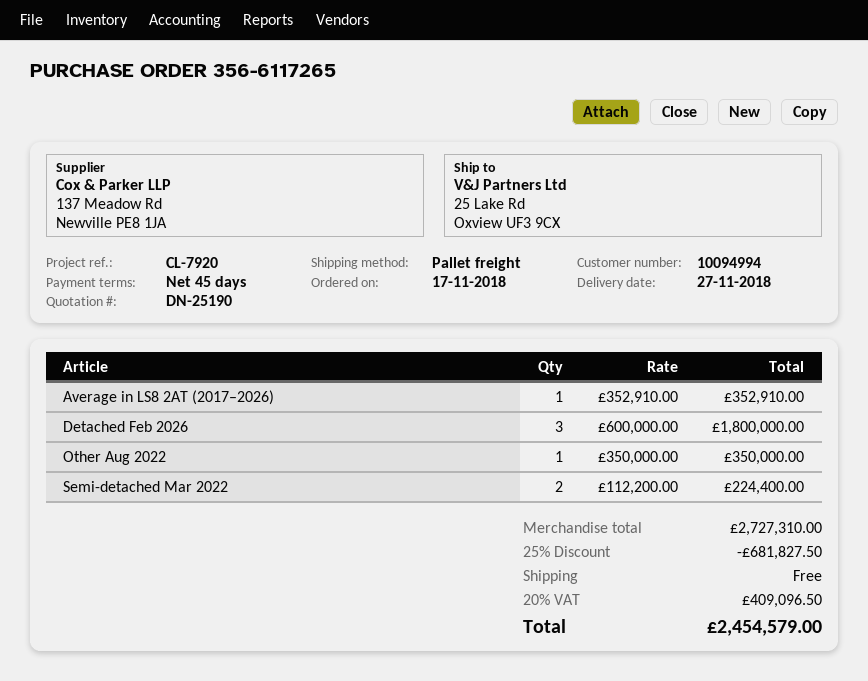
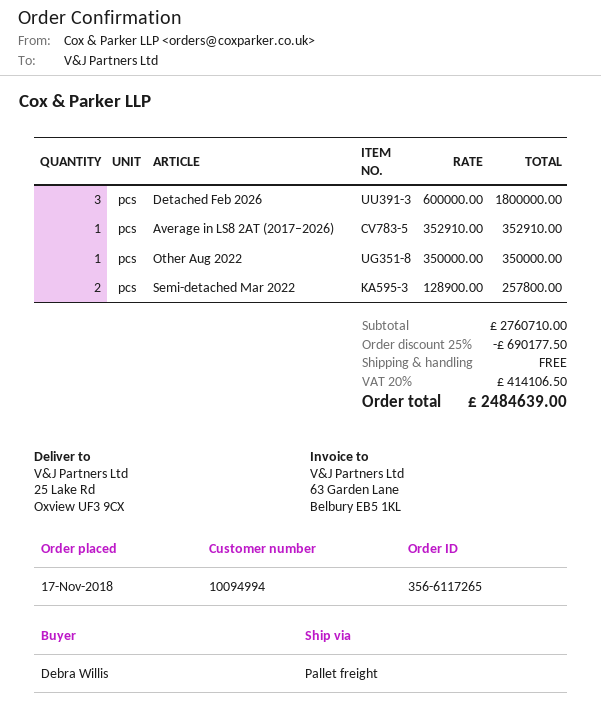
Semi-detached Mar 2022: 2 x 112200.00 = 224400.00 -> 2 x 128900.00 = 257800.00
subtotal: 2727310.00 -> 2760710.00
discount: 25% = 681827.50 -> 25% = 690177.50
tax: 20% = 409096.50 -> 20% = 414106.50
total: 2454579.00 -> 2484639.00

